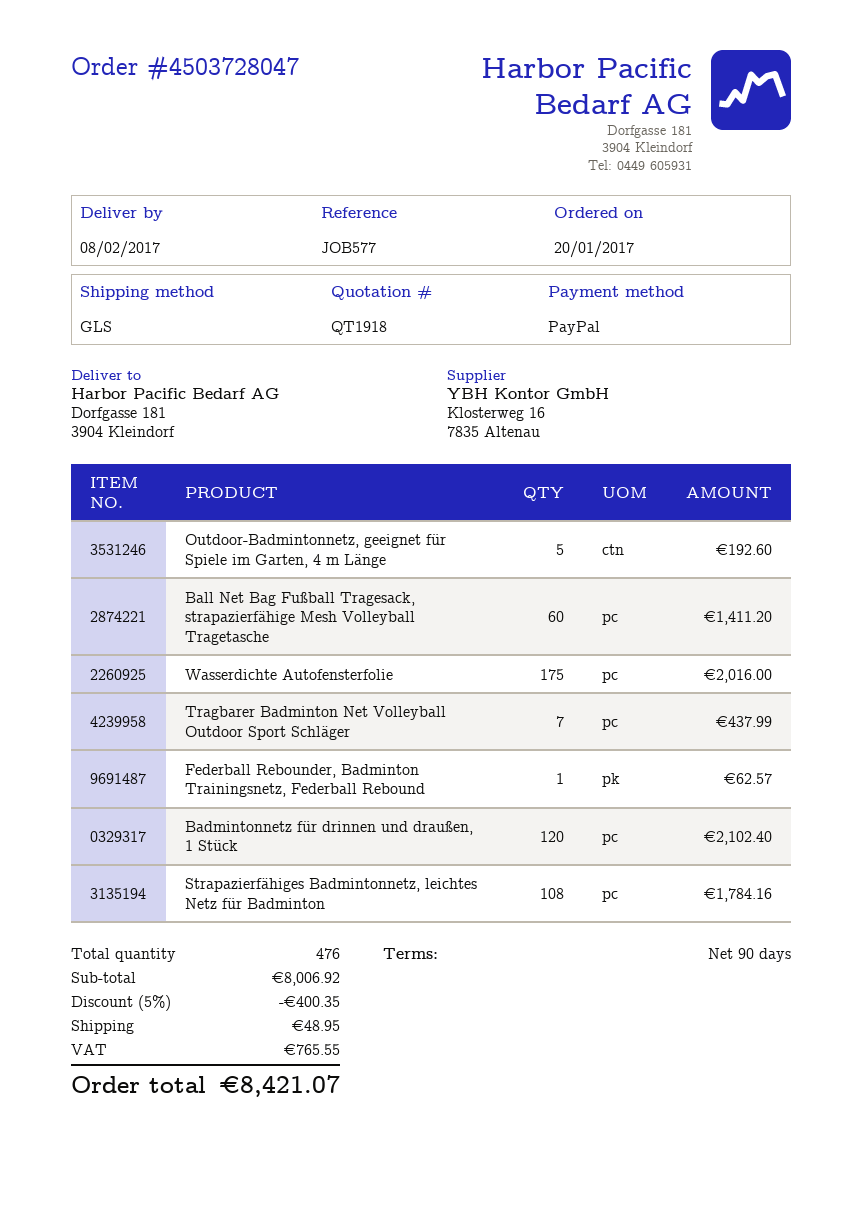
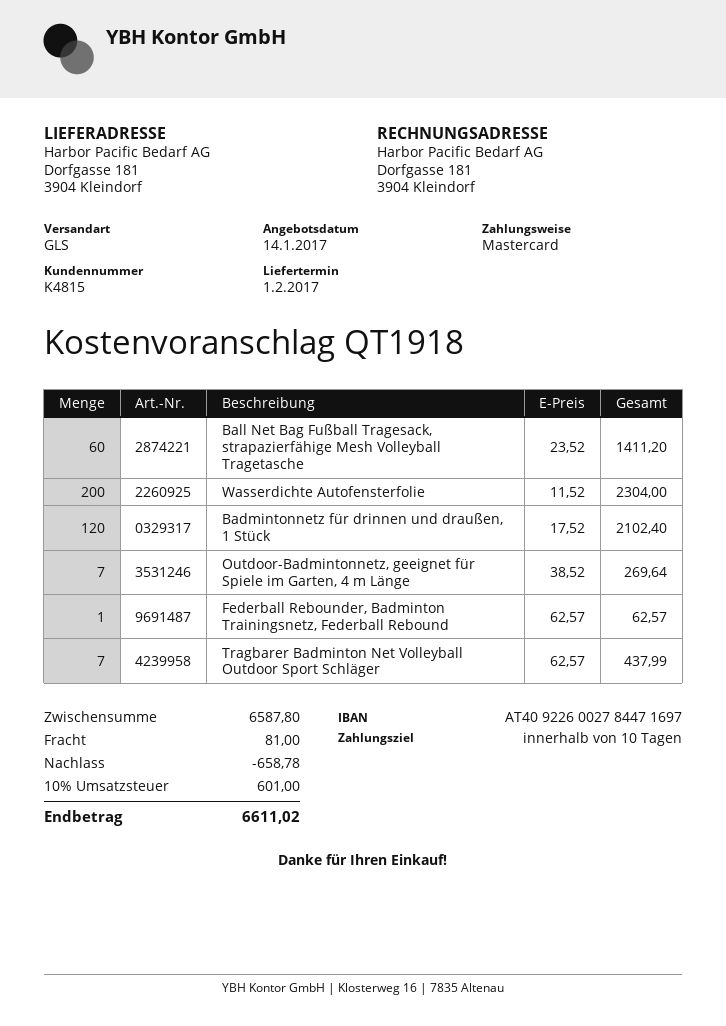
delivery date: 2017-02-08 -> 2017-02-01
payment terms: 90 days -> 10 days
payment method: PayPal -> Mastercard
Outdoor-Badmintonnetz, geeignet für Spiele im Garten, 4 m Länge: 5 for 192.60 -> 7 for 269.64
Wasserdichte Autofensterfolie: 175 for 2016.00 -> 200 for 2304.00
Strapazierfähiges Badmintonnetz, leichtes Netz für Badminton: 108 for 1784.16 -> none
subtotal: 8006.92 -> 6587.80
discount: 400.35 -> 658.78
shipping: 48.95 -> 81.00
tax: 765.55 -> 601.00
total: 8421.07 -> 6611.02

